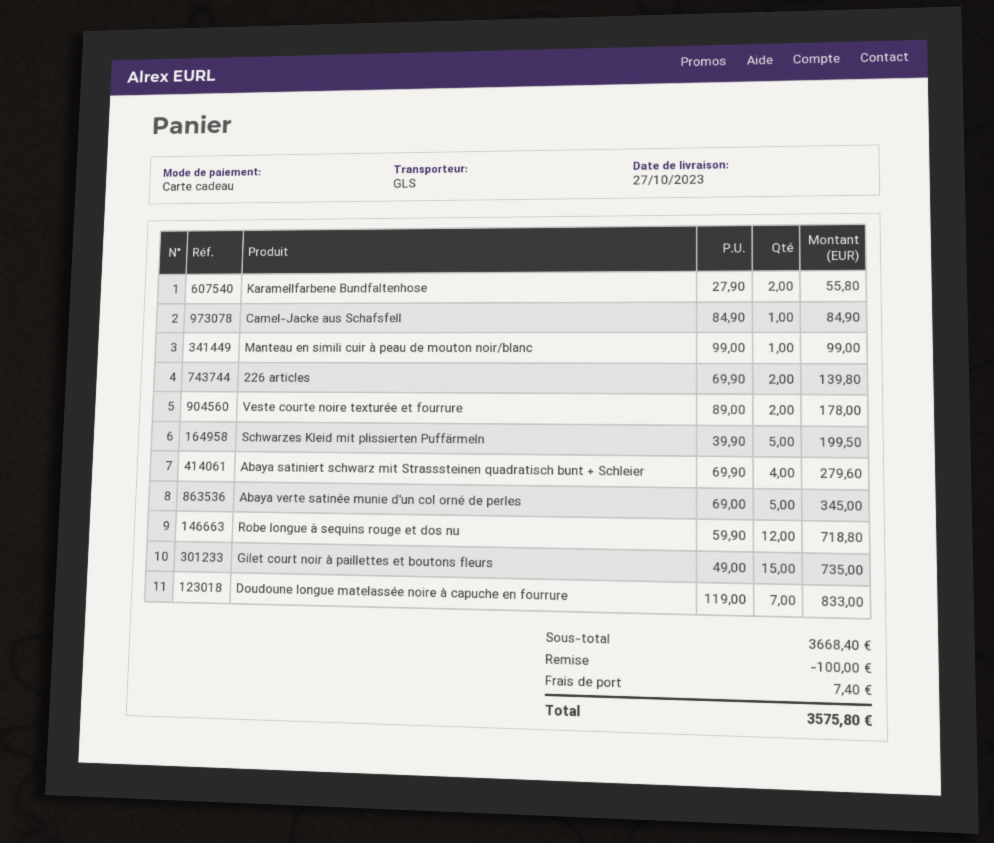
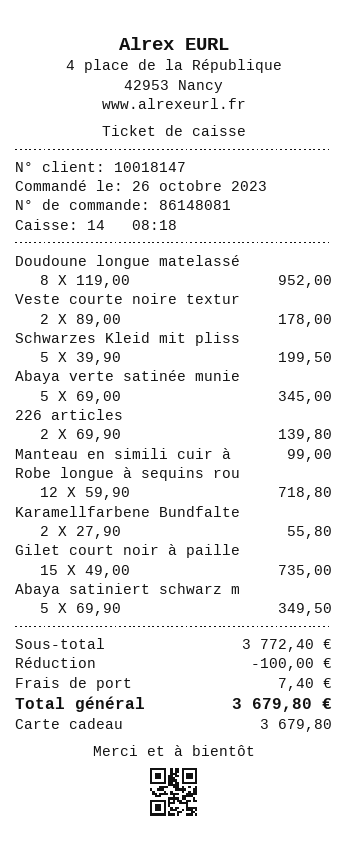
Camel-Jacke aus Schafsfell: 1 x 84.90 = 84.90 -> none
Abaya satiniert schwarz mit Strasssteinen quadratisch bunt + Schleier: 4 x 69.90 = 279.60 -> 5 x 69.90 = 349.50
Doudoune longue matelassée noire à capuche en fourrure: 7 x 119.00 = 833.00 -> 8 x 119.00 = 952.00
subtotal: 3668.40 -> 3772.40
total: 3575.80 -> 3679.80

